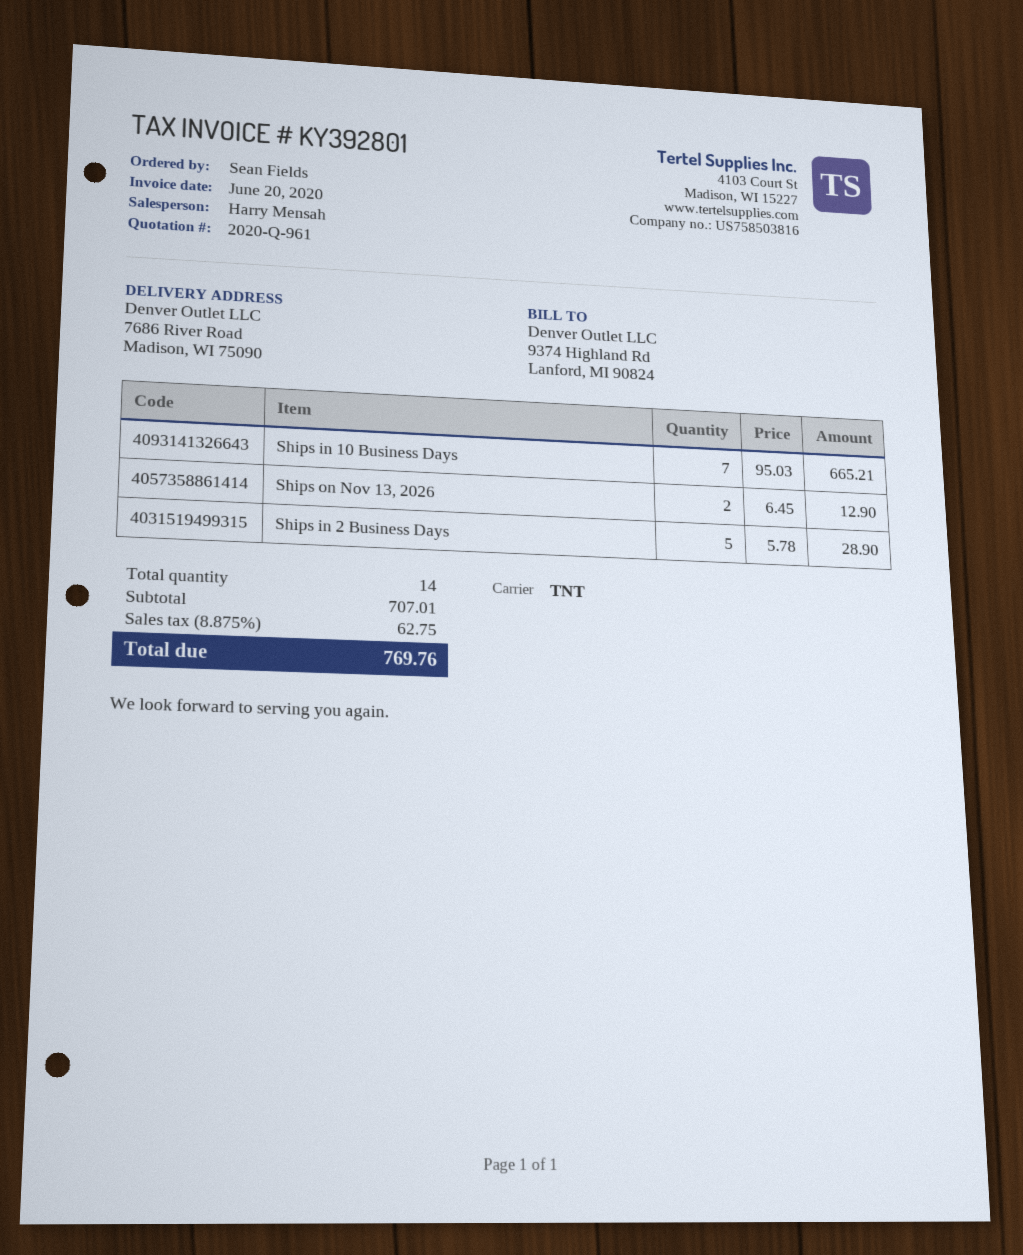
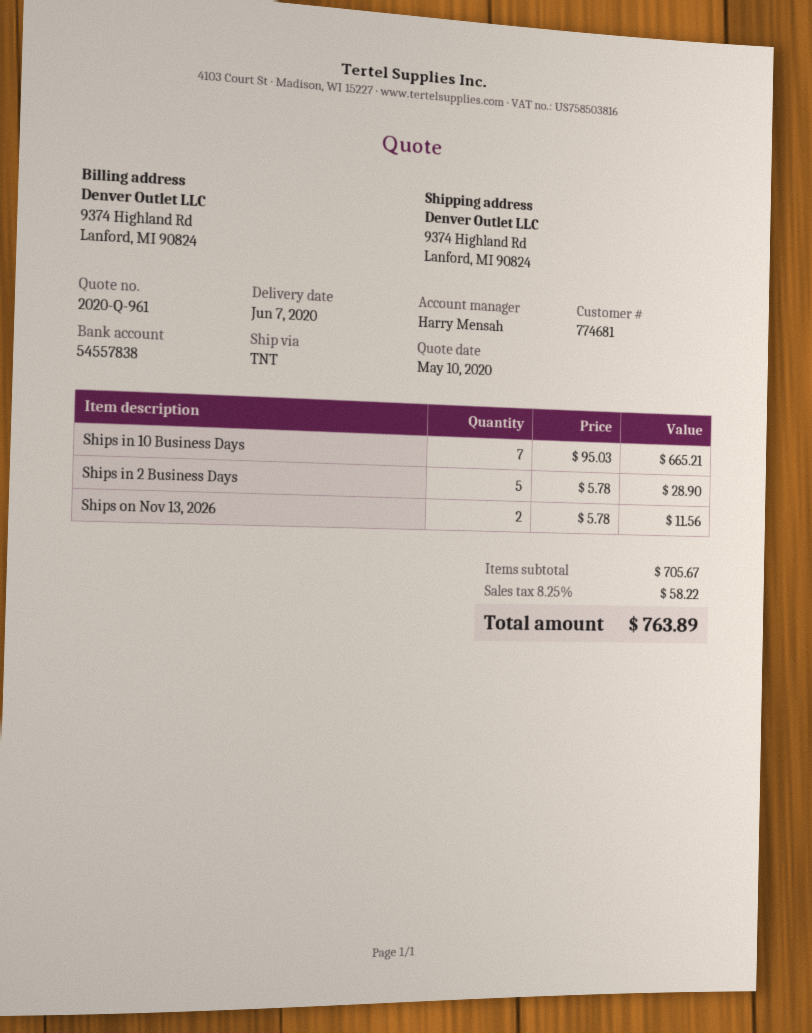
ship to: 7686 River Road, Madison, WI 75090 -> 9374 Highland Rd, Lanford, MI 90824
Ships on Nov 13, 2026: 2 x 6.45 = 12.90 -> 2 x 5.78 = 11.56
subtotal: 707.01 -> 705.67
tax: 8.875% = 62.75 -> 8.25% = 58.22
total: 769.76 -> 763.89

